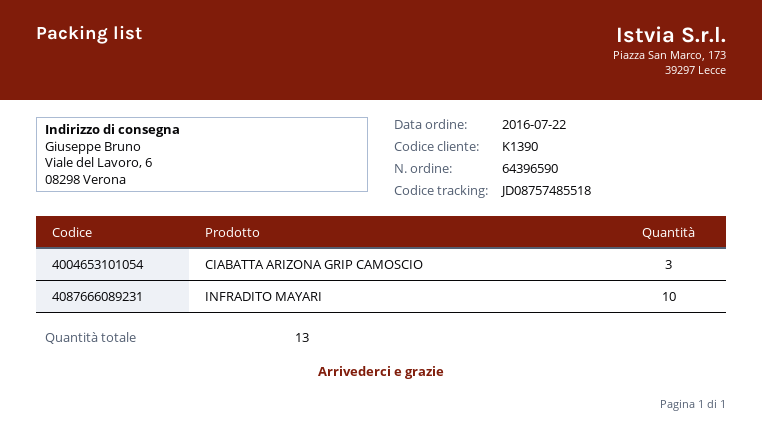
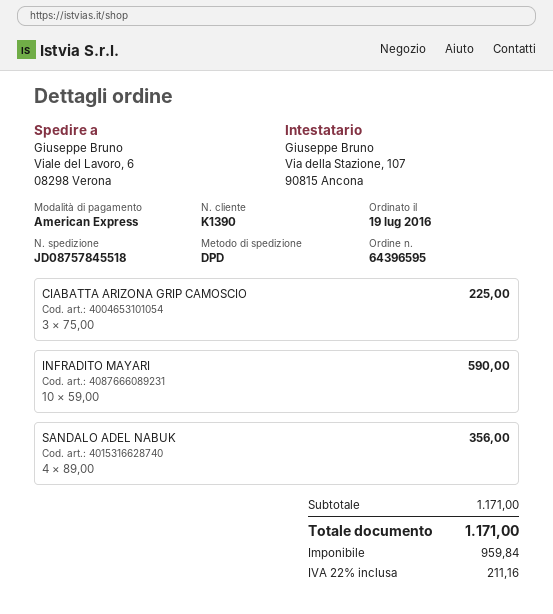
order number: 64396590 -> 64396595
order date: 2016-07-22 -> 2016-07-19
tracking number: JD08757485518 -> JD08757845518
SANDALO ADEL NABUK: none -> 4

